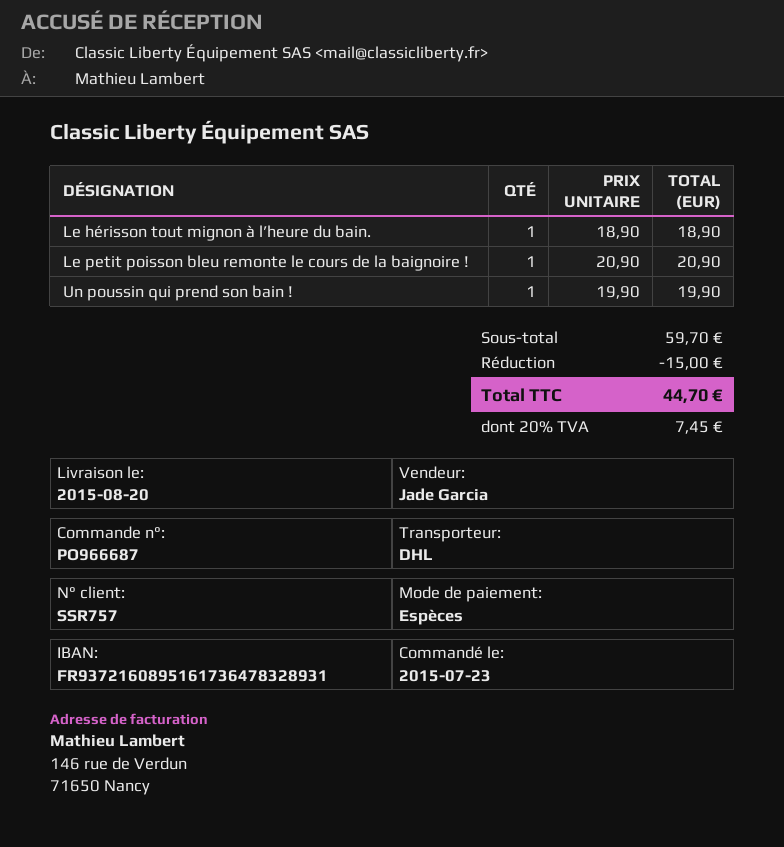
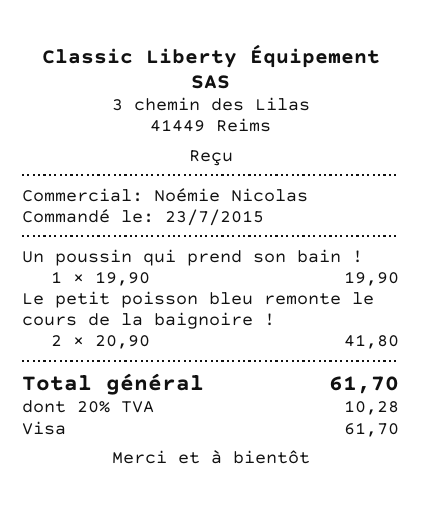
sales rep: Jade Garcia -> Noémie Nicolas
payment method: cash -> Visa
Le hérisson tout mignon à l’heure du bain.: 1 x 18.90 = 18.90 -> none
Le petit poisson bleu remonte le cours de la baignoire !: 1 x 20.90 = 20.90 -> 2 x 20.90 = 41.80
discount: 15.00 -> none
tax: 20% = 7.45 -> 20% = 10.28
total: 44.70 -> 61.70

